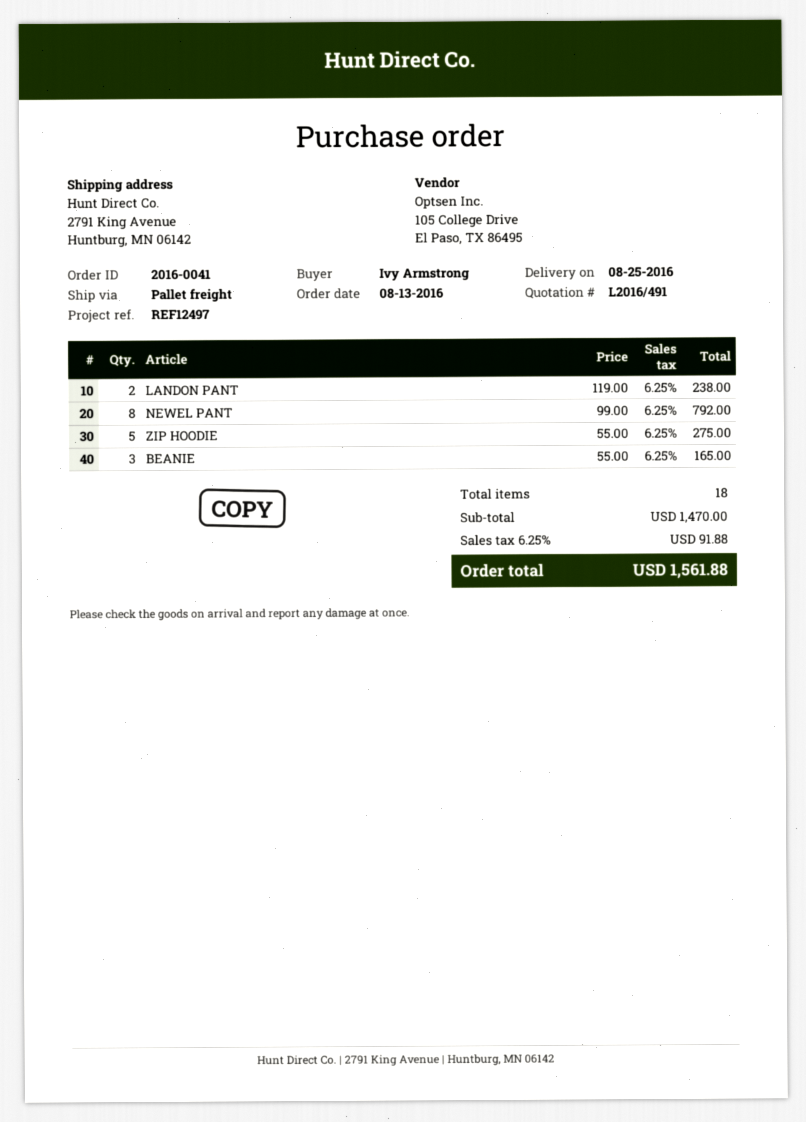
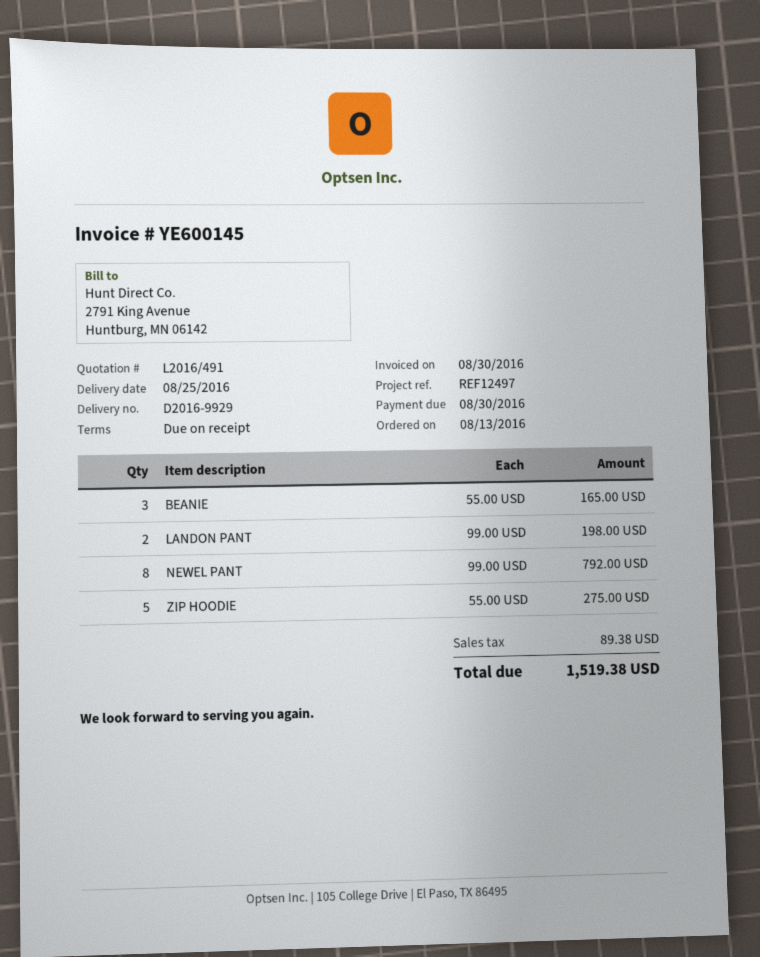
LANDON PANT: 2 x 119.00 = 238.00 -> 2 x 99.00 = 198.00
tax: 91.88 -> 89.38
total: 1561.88 -> 1519.38

